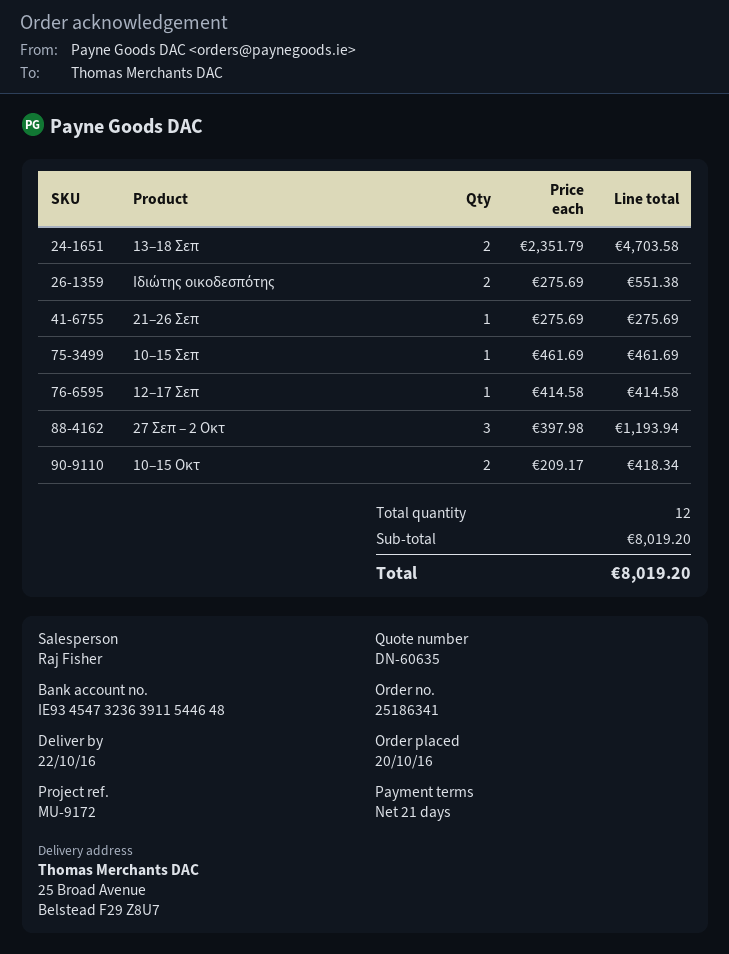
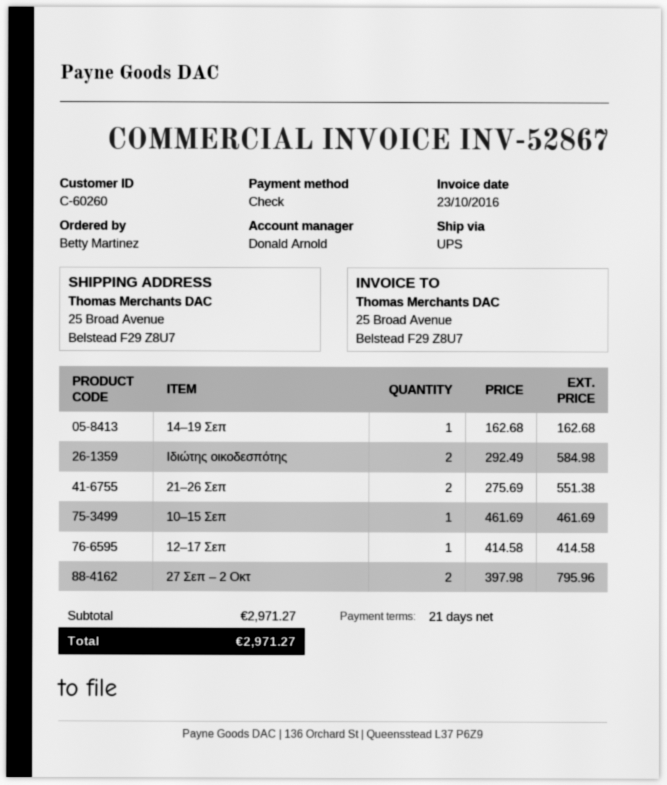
sales rep: Raj Fisher -> Donald Arnold
13–18 Σεπ: 2 x 2351.79 = 4703.58 -> none
Ιδιώτης οικοδεσπότης: 2 x 275.69 = 551.38 -> 2 x 292.49 = 584.98
21–26 Σεπ: 1 x 275.69 = 275.69 -> 2 x 275.69 = 551.38
27 Σεπ – 2 Οκτ: 3 x 397.98 = 1193.94 -> 2 x 397.98 = 795.96
10–15 Οκτ: 2 x 209.17 = 418.34 -> none
14–19 Σεπ: none -> 1 x 162.68 = 162.68
subtotal: 8019.20 -> 2971.27
total: 8019.20 -> 2971.27

